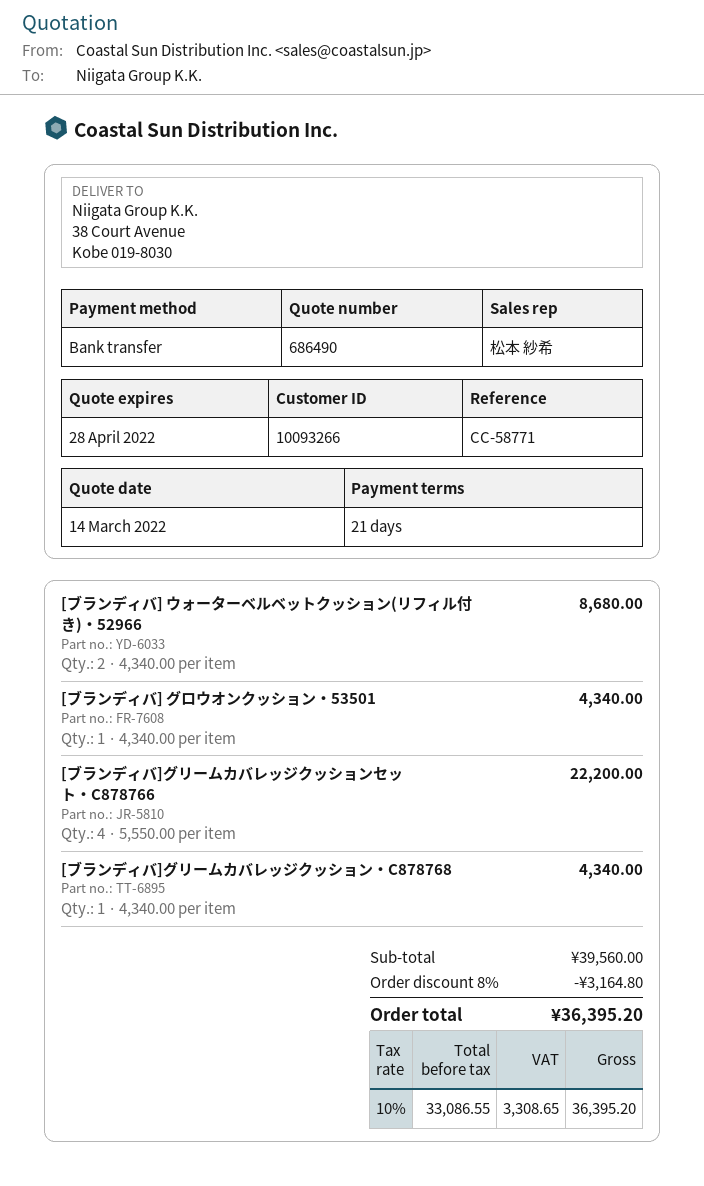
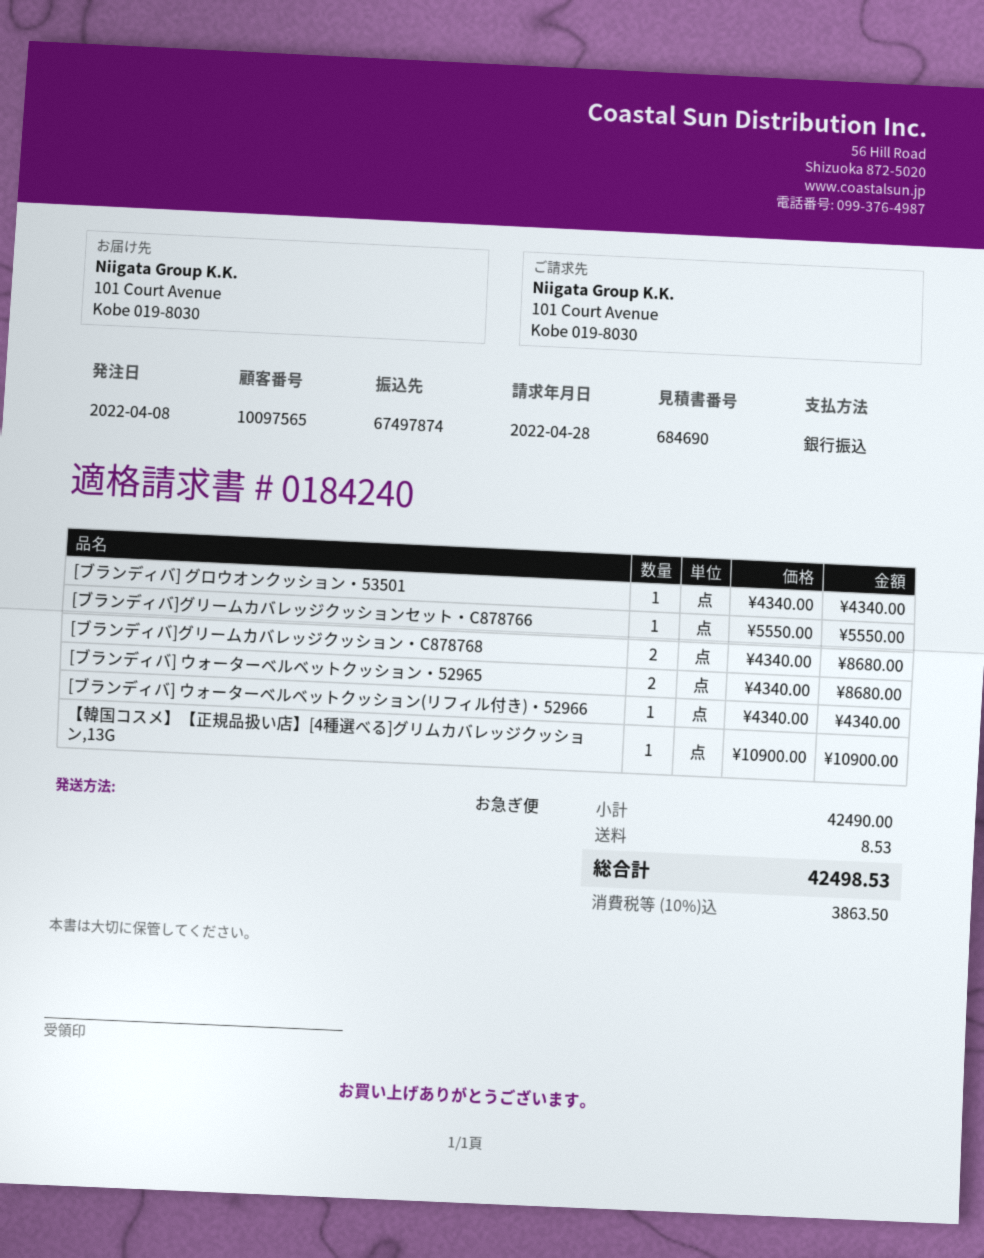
quote number: 686490 -> 684690
customer number: 10093266 -> 10097565
ship to: 38 Court Avenue, Kobe 019-8030 -> 101 Court Avenue, Kobe 019-8030
[ブランディバ] ウォーターベルベットクッション(リフィル付き)・52966: 2 x 4340.00 = 8680.00 -> 1 x 4340.00 = 4340.00
[ブランディバ]グリームカバレッジクッションセット・C878766: 4 x 5550.00 = 22200.00 -> 1 x 5550.00 = 5550.00
[ブランディバ]グリームカバレッジクッション・C878768: 1 x 4340.00 = 4340.00 -> 2 x 4340.00 = 8680.00
[ブランディバ] ウォーターベルベットクッション・52965: none -> 2 x 4340.00 = 8680.00
【韓国コスメ】【正規品扱い店】[4種選べる]グリムカバレッジクッション,13G: none -> 1 x 10900.00 = 10900.00
subtotal: 39560.00 -> 42490.00
discount: 8% = 3164.80 -> none
shipping: none -> 8.53
tax: 10% = 3308.65 -> 10% = 3863.50
total: 36395.20 -> 42498.53

